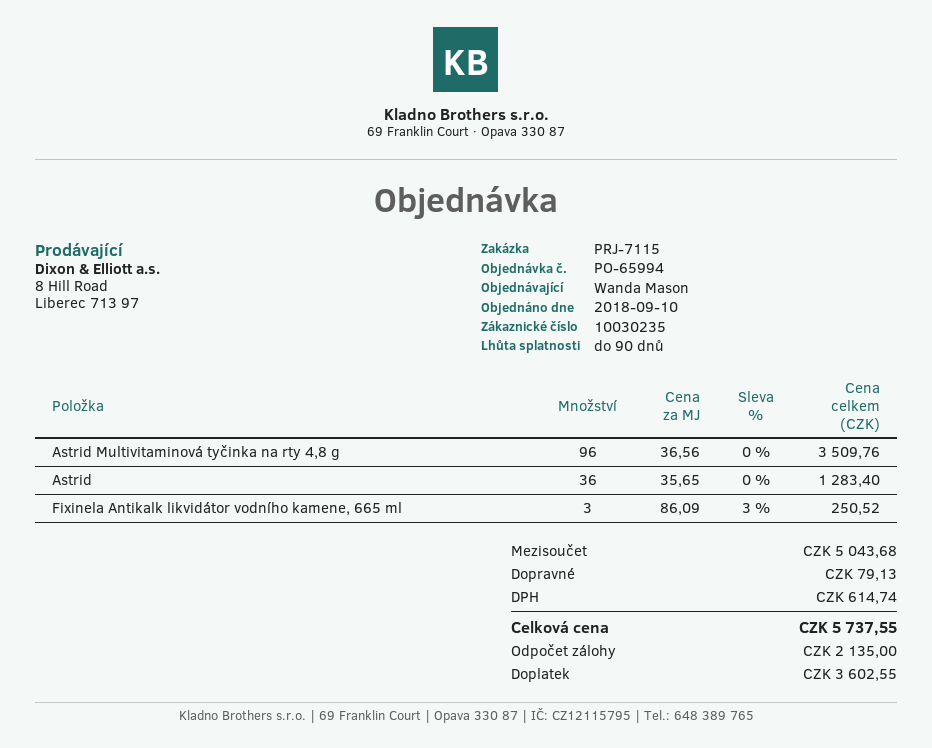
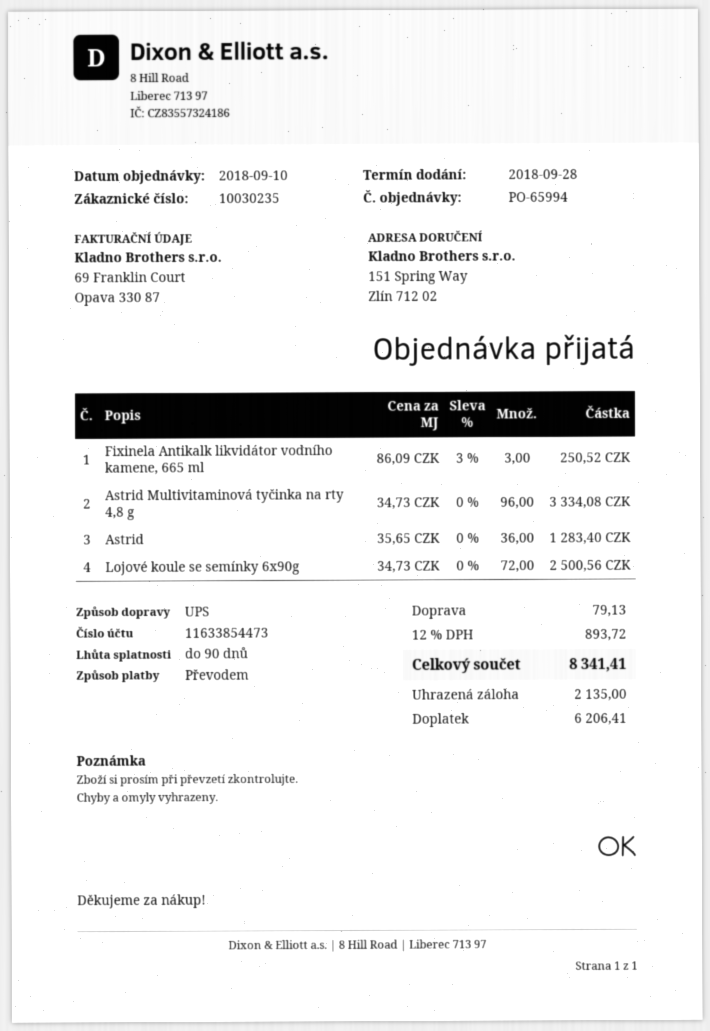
Astrid Multivitaminová tyčinka na rty 4,8 g: 96 x 36.56 = 3509.76 -> 96 x 34.73 = 3334.08
Lojové koule se semínky 6x90g: none -> 72 x 34.73 = 2500.56
tax: 614.74 -> 893.72
total: 5737.55 -> 8341.41
balance: 3602.55 -> 6206.41

